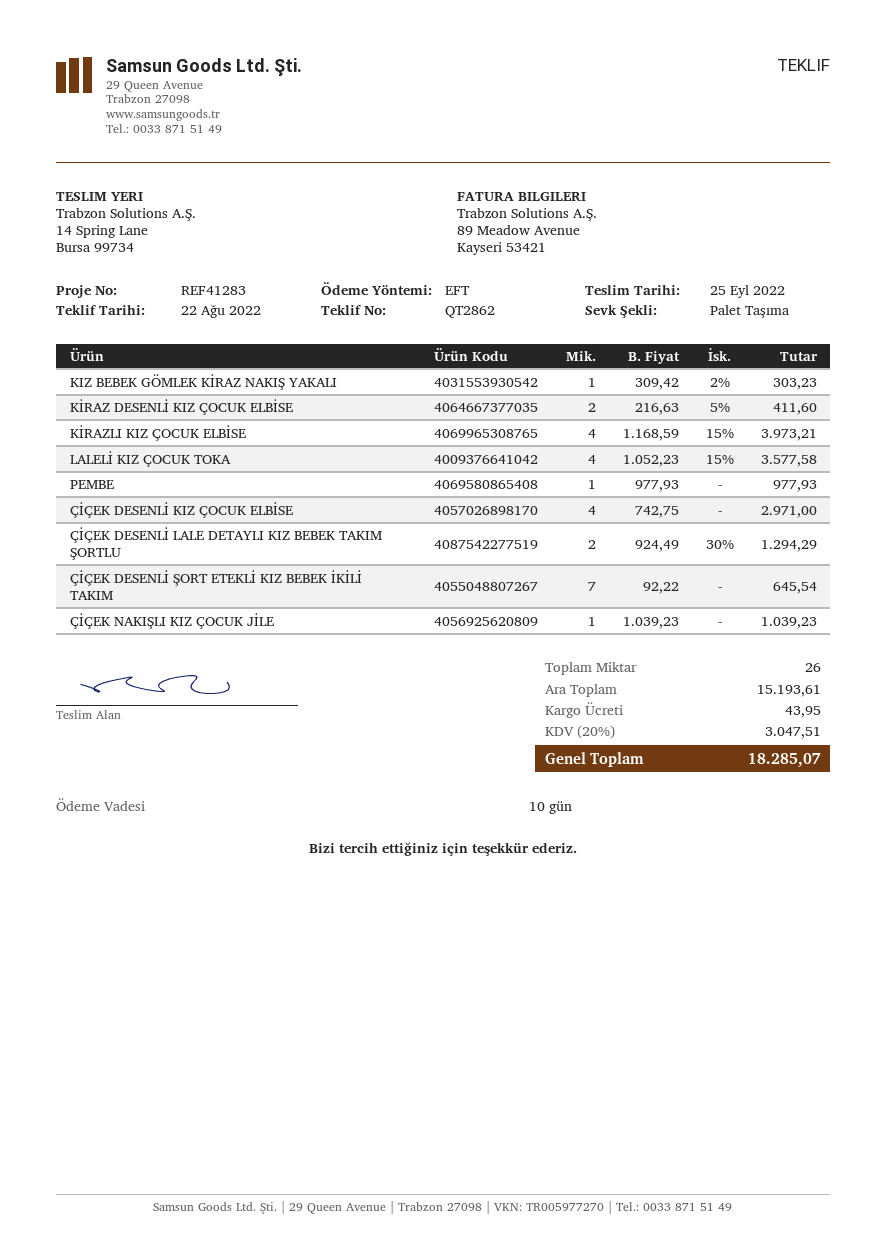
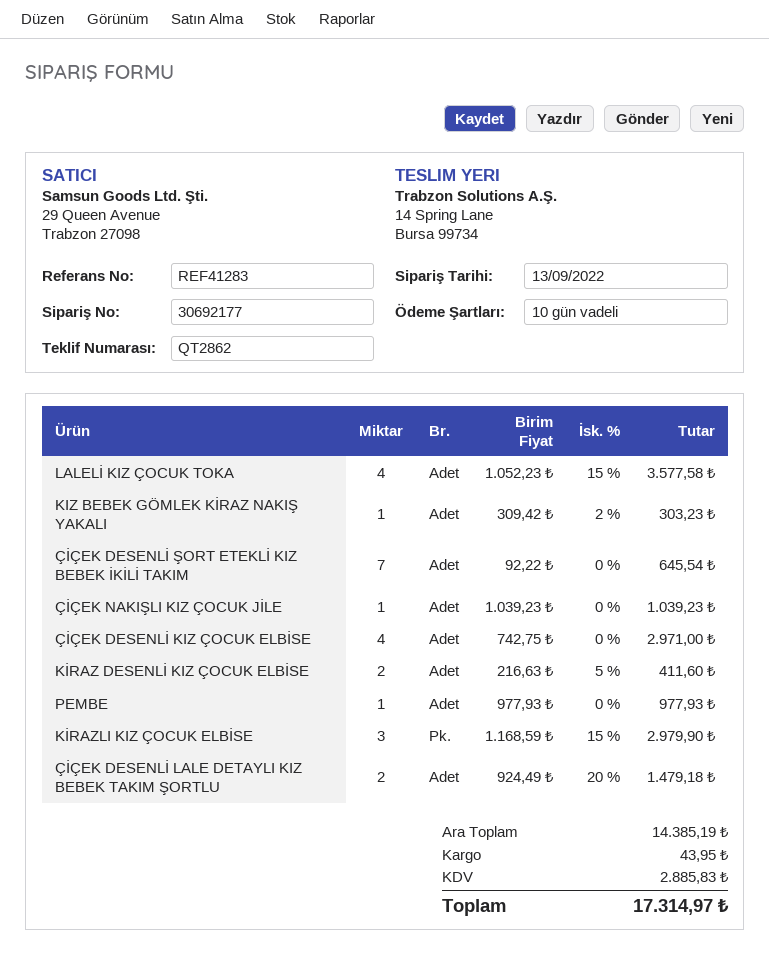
KİRAZLI KIZ ÇOCUK ELBİSE: 4 x 1168.59 - 15% = 3973.21 -> 3 x 1168.59 - 15% = 2979.90
ÇİÇEK DESENLİ LALE DETAYLI KIZ BEBEK TAKIM ŞORTLU: 2 x 924.49 - 30% = 1294.29 -> 2 x 924.49 - 20% = 1479.18
subtotal: 15193.61 -> 14385.19
tax: 3047.51 -> 2885.83
total: 18285.07 -> 17314.97

